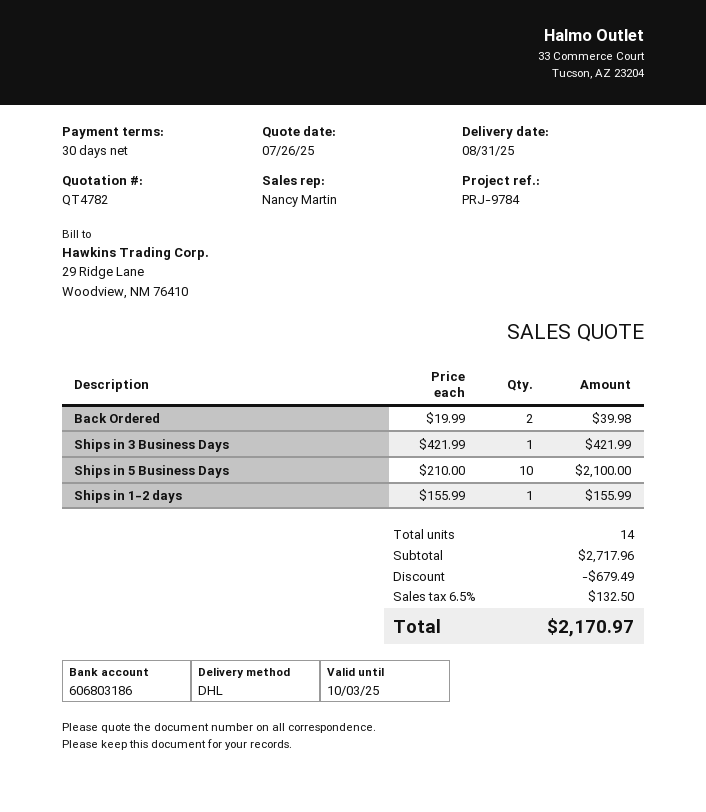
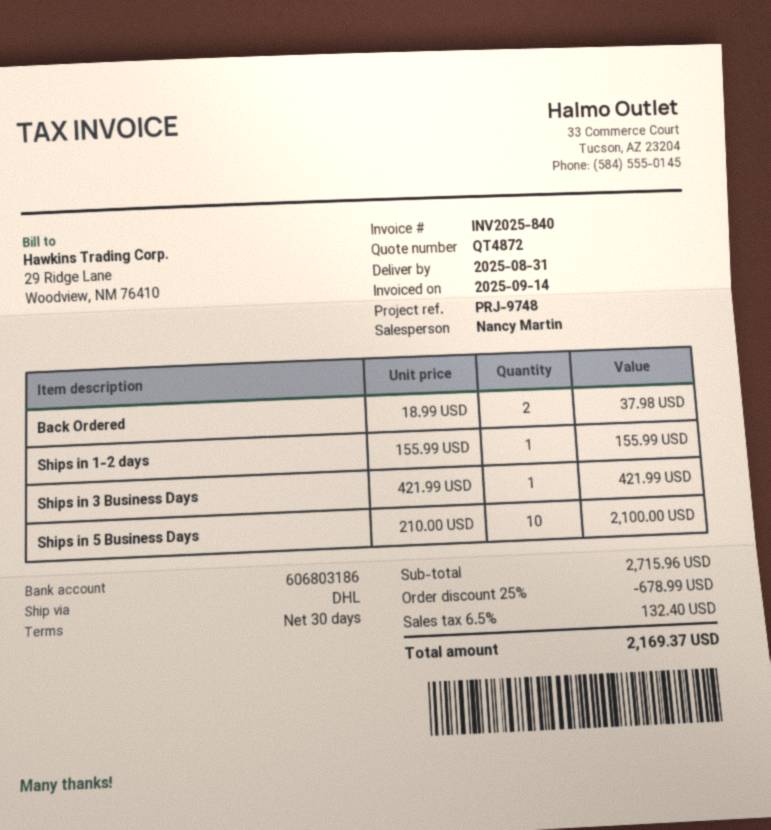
quote number: QT4782 -> QT4872
reference: PRJ-9784 -> PRJ-9748
Back Ordered: 2 x 19.99 = 39.98 -> 2 x 18.99 = 37.98
subtotal: 2717.96 -> 2715.96
discount: 679.49 -> 678.99
tax: 6.5% = 132.50 -> 6.5% = 132.40
total: 2170.97 -> 2169.37

